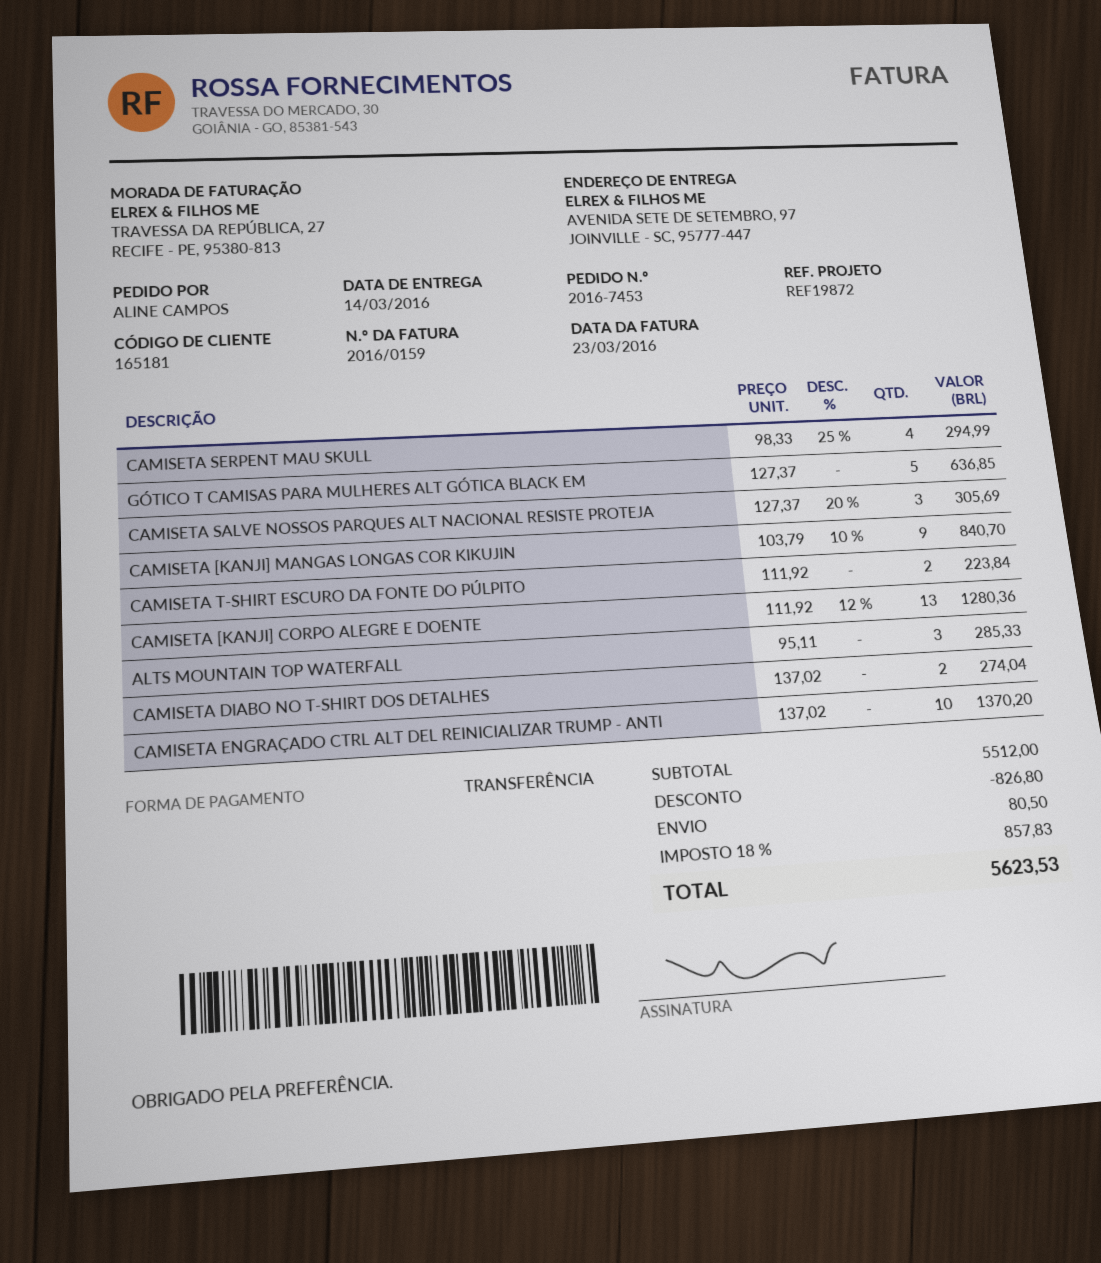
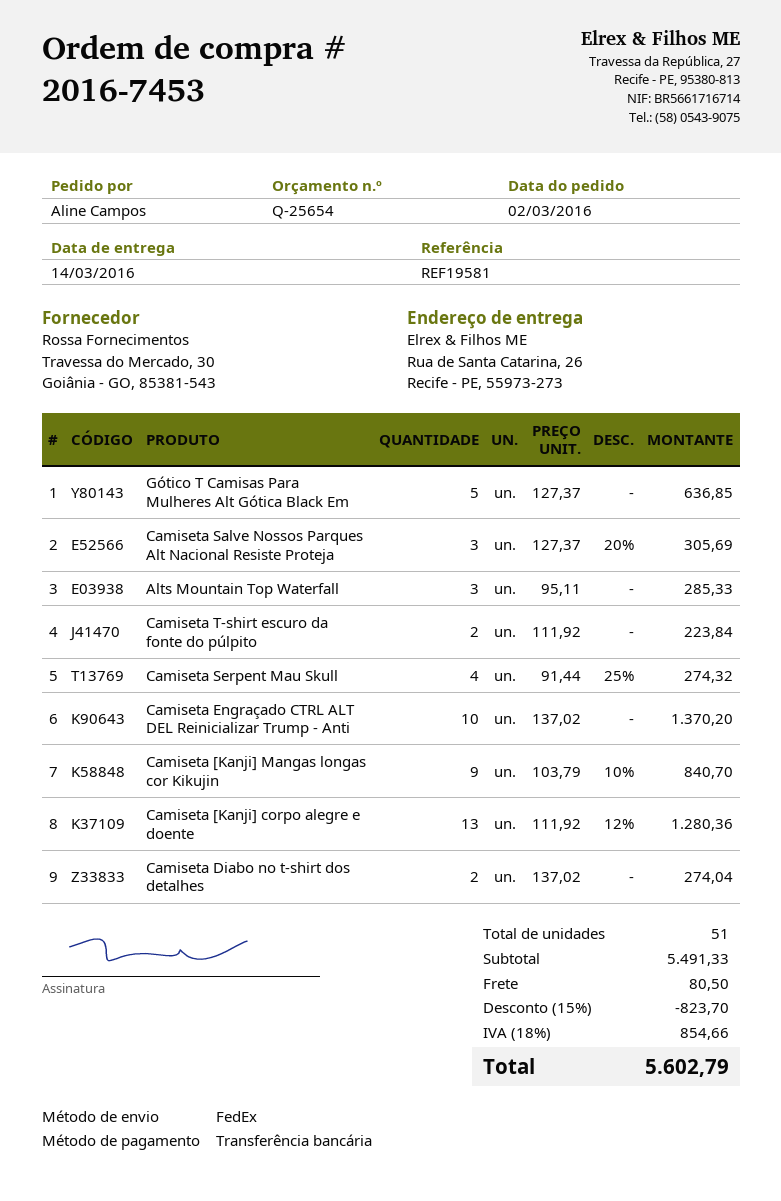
reference: REF19872 -> REF19581
ship to: AVENIDA SETE DE SETEMBRO, 97, JOINVILLE - SC, 95777-447 -> Rua de Santa Catarina, 26, Recife - PE, 55973-273
CAMISETA SERPENT MAU SKULL: 4 x 98.33 - 25% = 294.99 -> 4 x 91.44 - 25% = 274.32
subtotal: 5512.00 -> 5491.33
discount: 826.80 -> 823.70
tax: 18% = 857.83 -> 18% = 854.66
total: 5623.53 -> 5602.79

